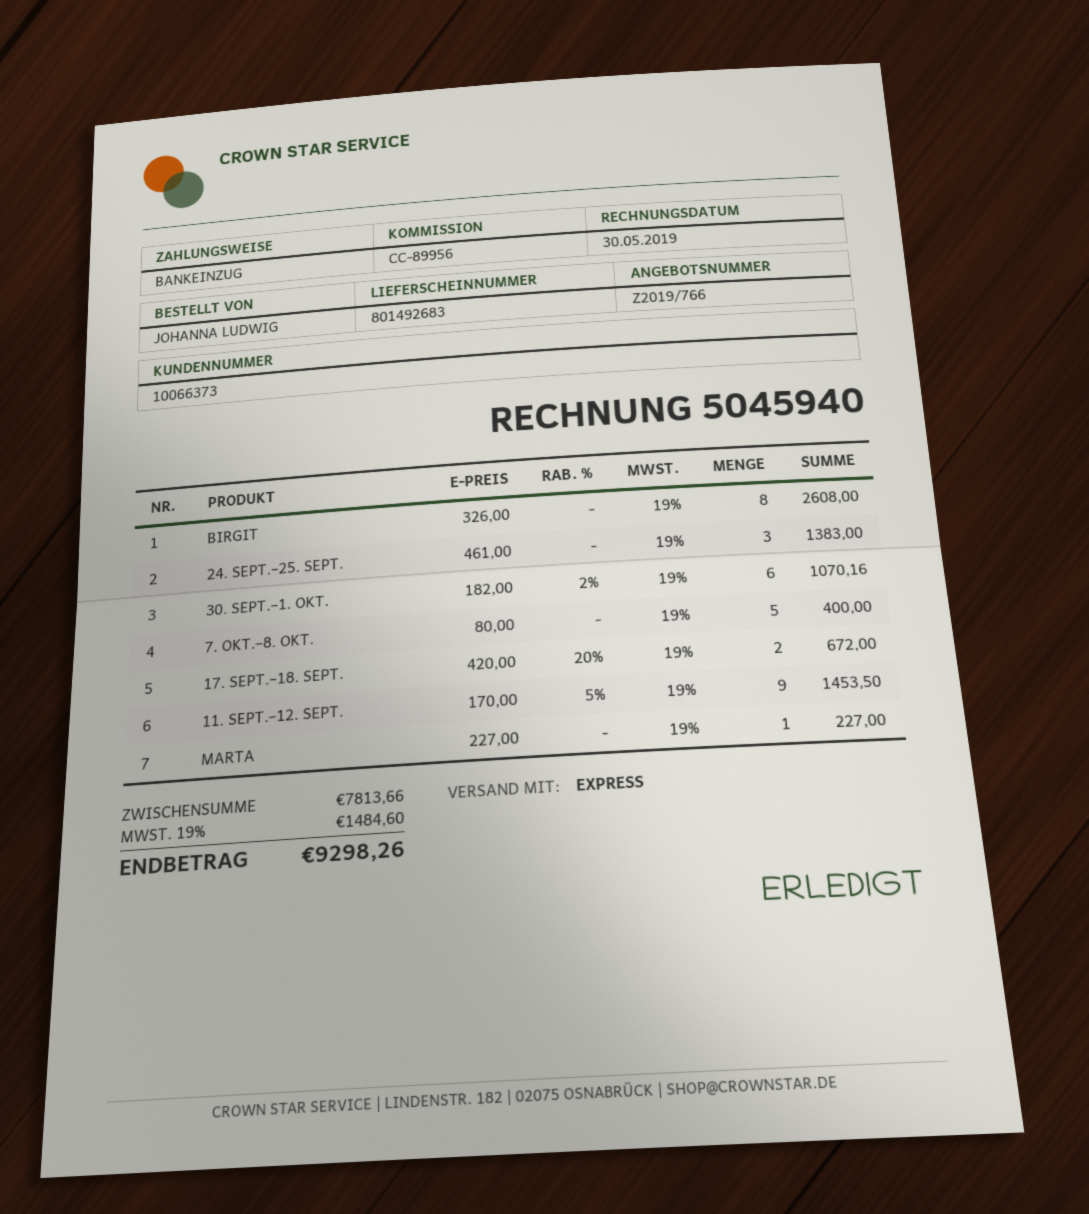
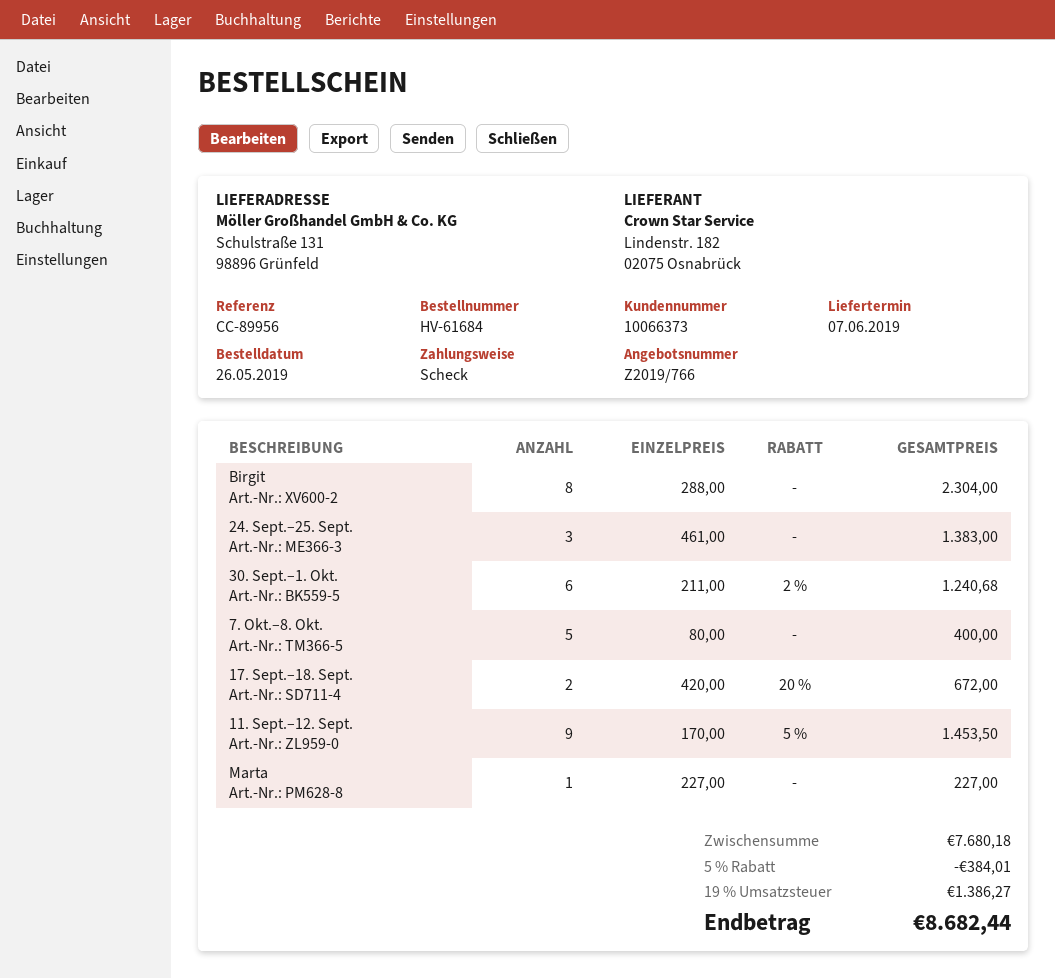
payment method: direct debit -> cheque
BIRGIT: 8 x 326.00 = 2608.00 -> 8 x 288.00 = 2304.00
30. SEPT.–1. OKT.: 6 x 182.00 - 2% = 1070.16 -> 6 x 211.00 - 2% = 1240.68
subtotal: 7813.66 -> 7680.18
discount: none -> 5% = 384.01
tax: 19% = 1484.60 -> 19% = 1386.27
total: 9298.26 -> 8682.44

